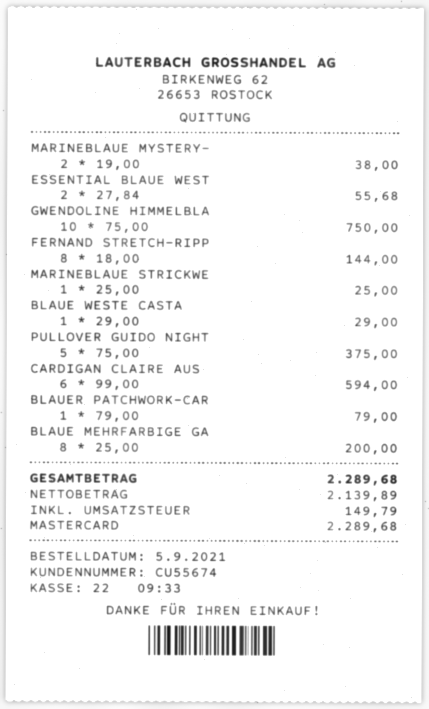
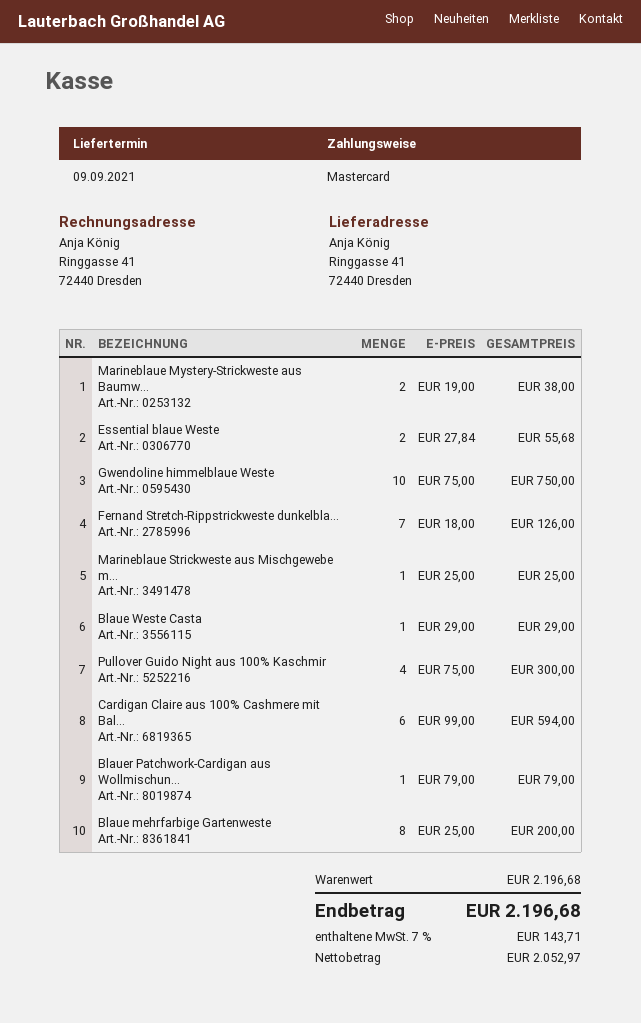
FERNAND STRETCH-RIPP: 8 x 18.00 = 144.00 -> 7 x 18.00 = 126.00
PULLOVER GUIDO NIGHT: 5 x 75.00 = 375.00 -> 4 x 75.00 = 300.00
net: 2139.89 -> 2052.97
tax: 149.79 -> 143.71
total: 2289.68 -> 2196.68

